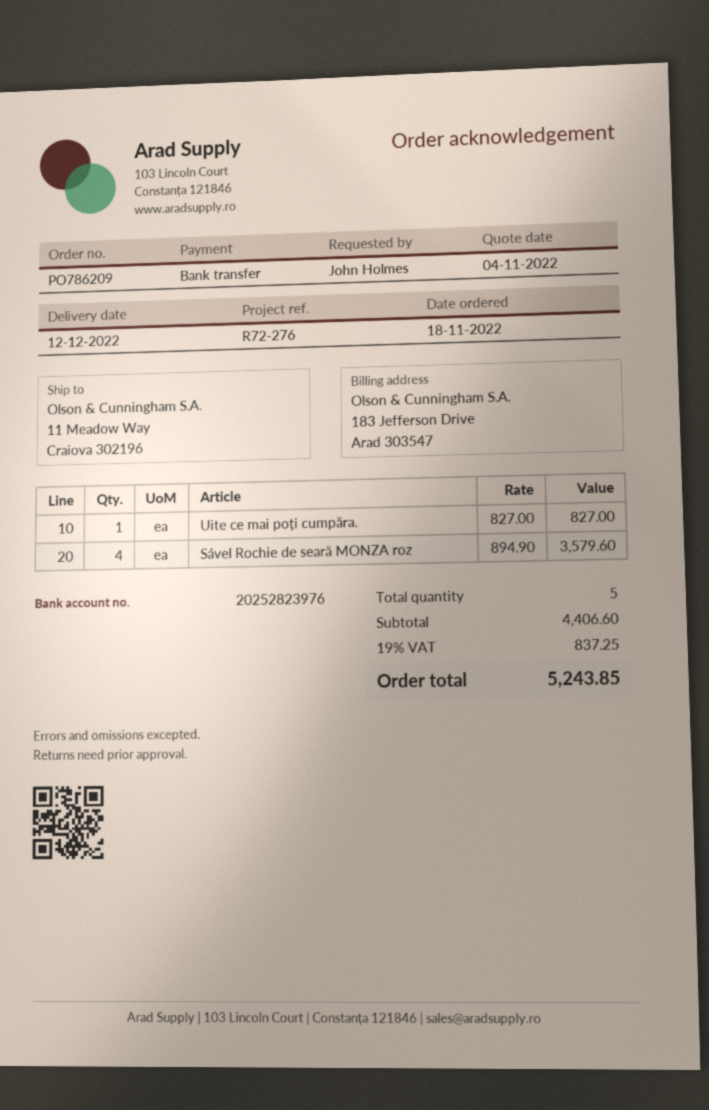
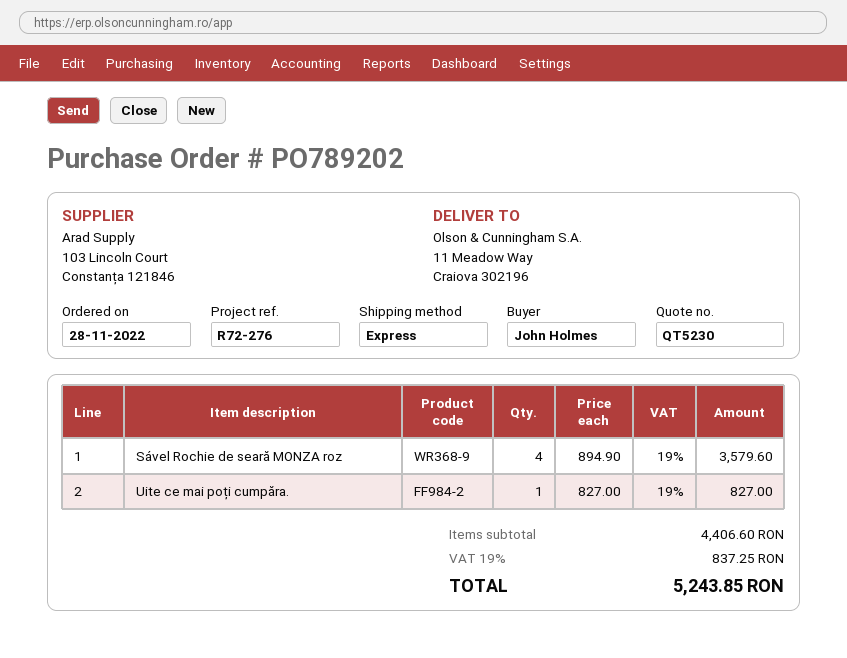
order number: PO786209 -> PO789202
order date: 2022-11-18 -> 2022-11-28

